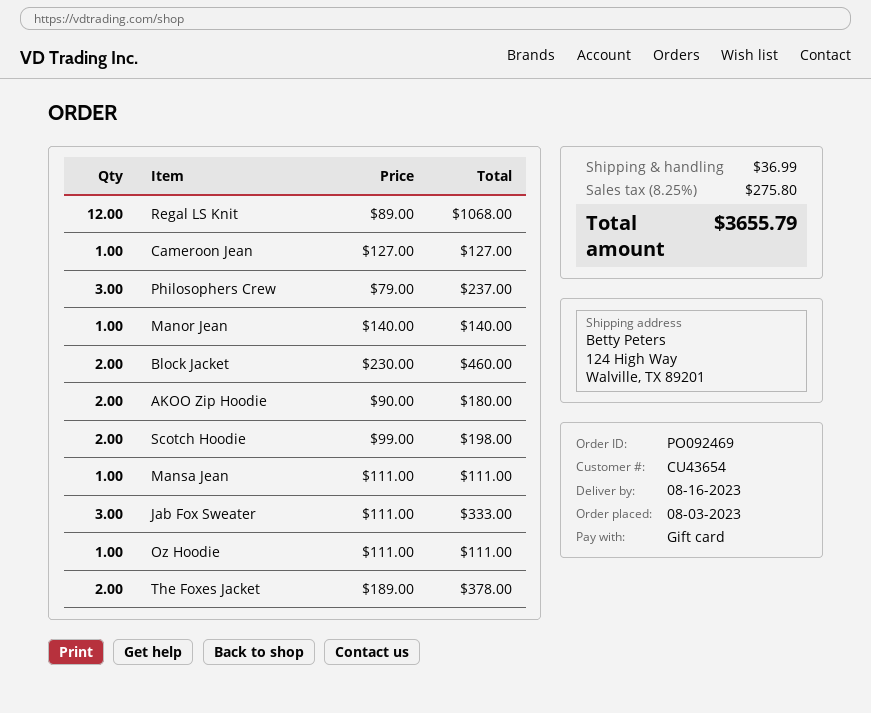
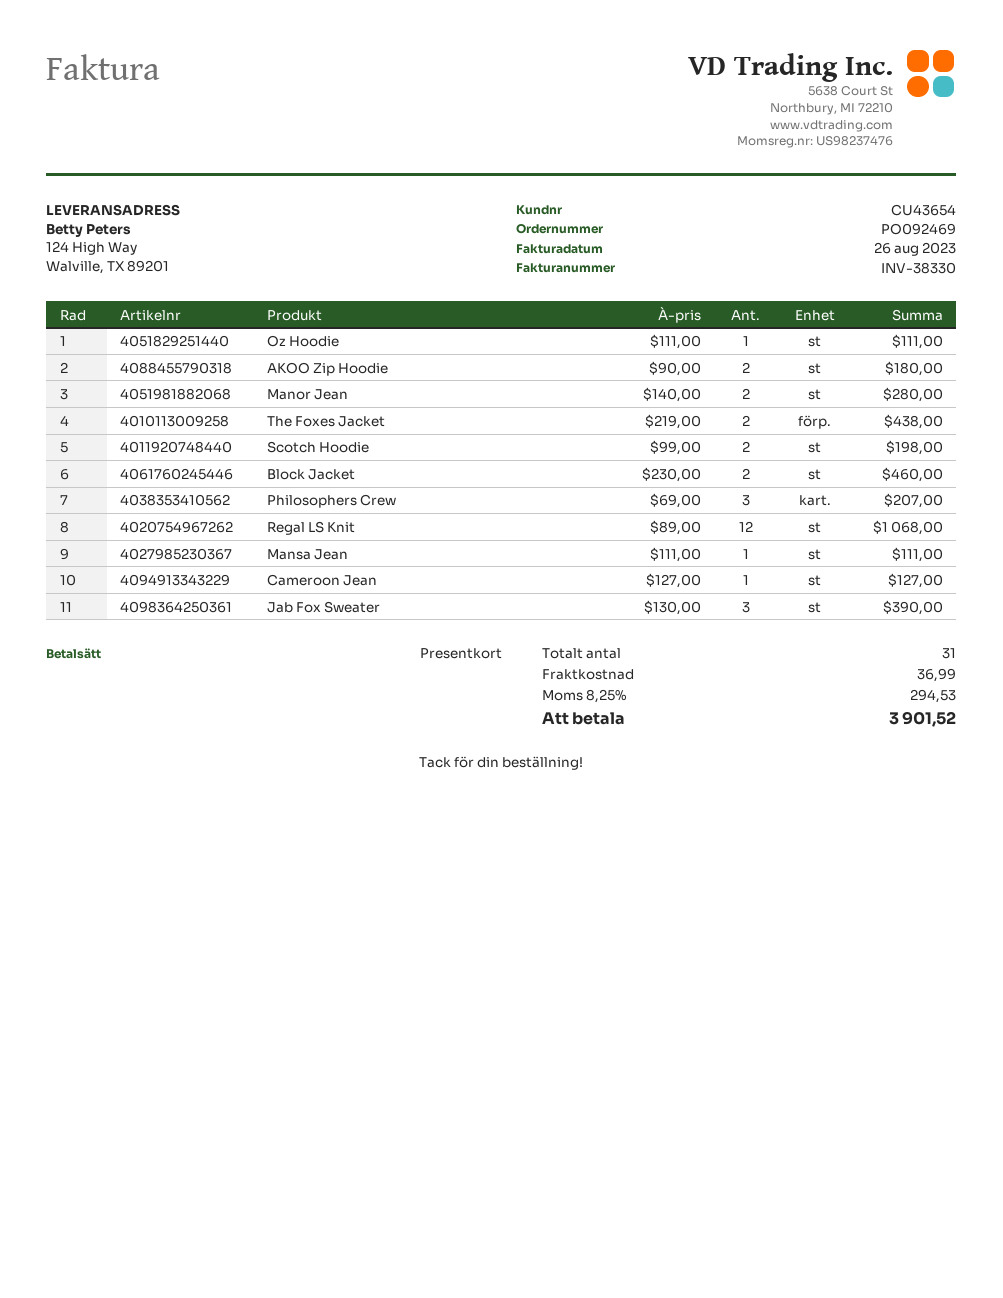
Philosophers Crew: 3 x 79.00 = 237.00 -> 3 x 69.00 = 207.00
Manor Jean: 1 x 140.00 = 140.00 -> 2 x 140.00 = 280.00
Jab Fox Sweater: 3 x 111.00 = 333.00 -> 3 x 130.00 = 390.00
The Foxes Jacket: 2 x 189.00 = 378.00 -> 2 x 219.00 = 438.00
tax: 8.25% = 275.80 -> 8.25% = 294.53
total: 3655.79 -> 3901.52

